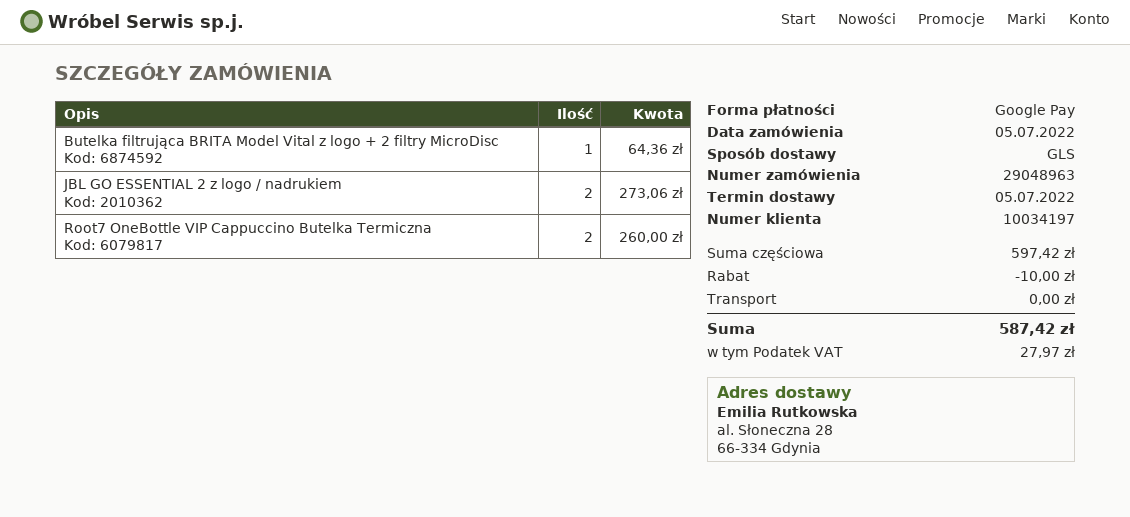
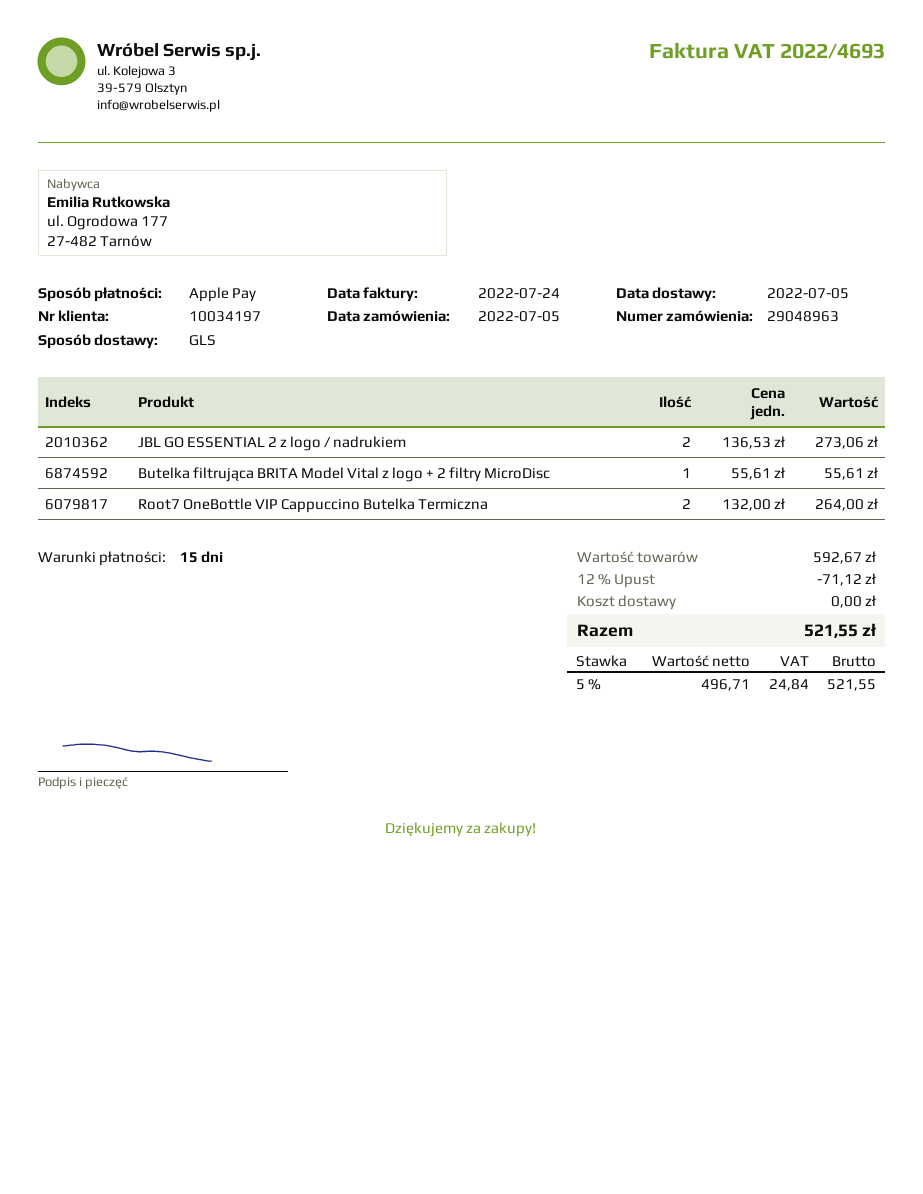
payment method: Google Pay -> Apple Pay
Butelka filtrująca BRITA Model Vital z logo + 2 filtry MicroDisc: 1 for 64.36 -> 1 for 55.61
Root7 OneBottle VIP Cappuccino Butelka Termiczna: 2 for 260.00 -> 2 for 264.00
subtotal: 597.42 -> 592.67
discount: 10.00 -> 71.12
tax: 27.97 -> 24.84
total: 587.42 -> 521.55

